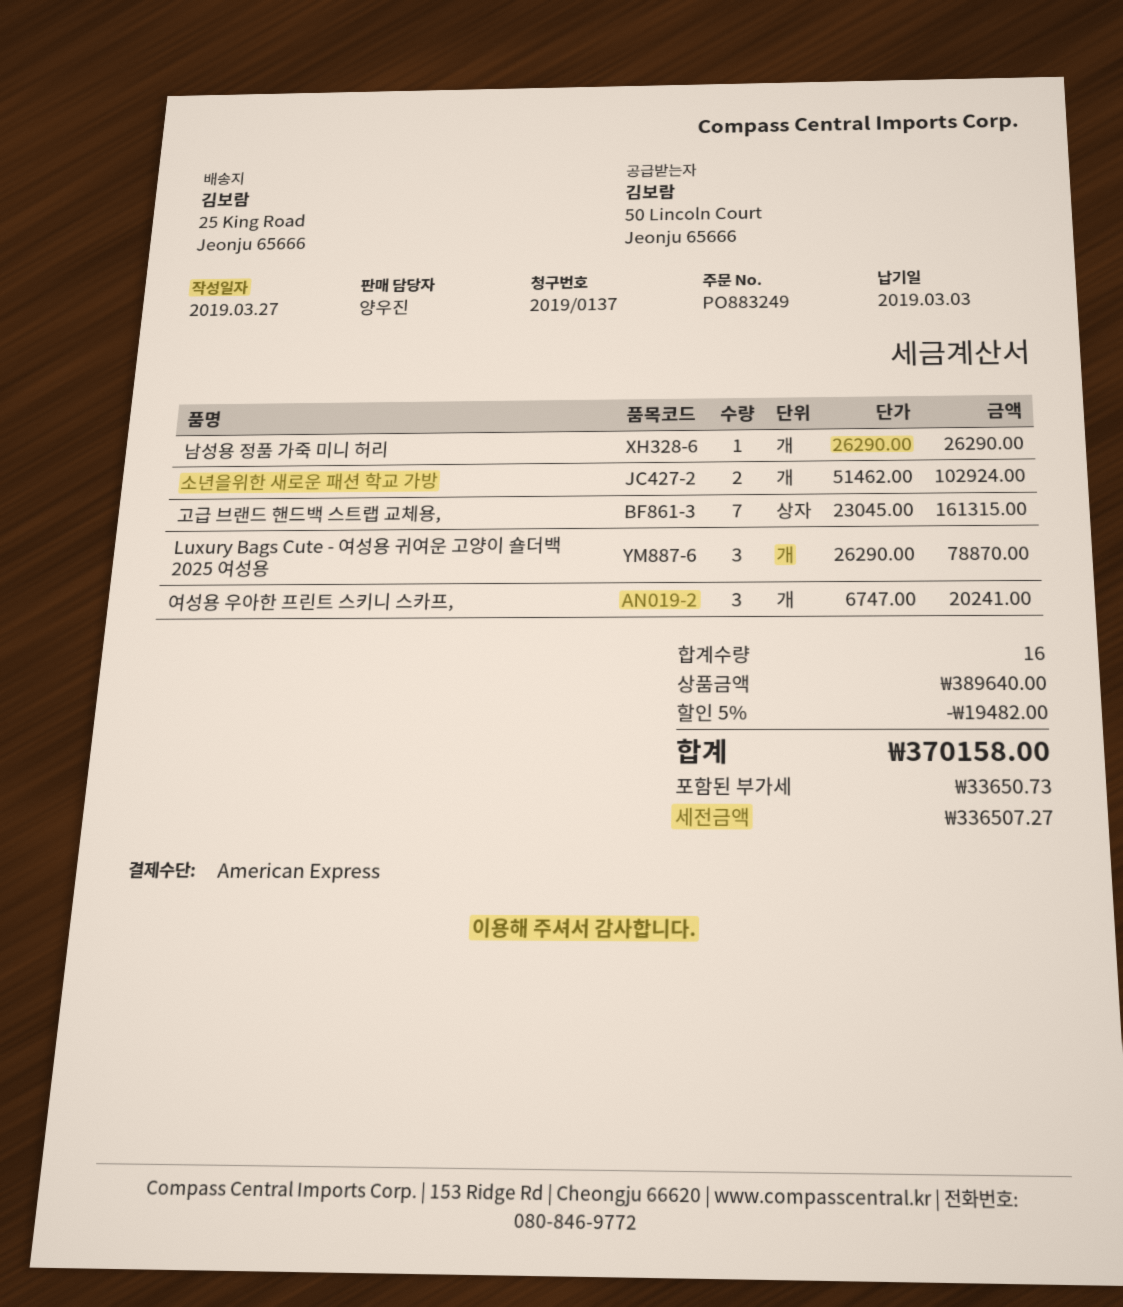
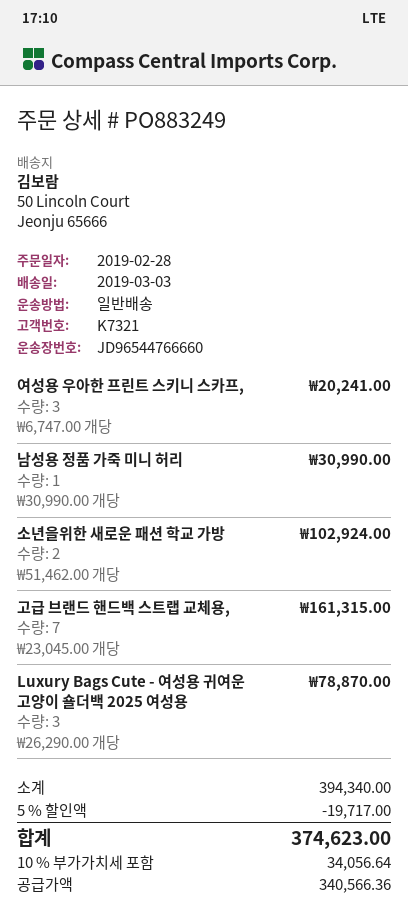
ship to: 25 King Road, Jeonju 65666 -> 50 Lincoln Court, Jeonju 65666
남성용 정품 가죽 미니 허리: 1 x 26290.00 = 26290.00 -> 1 x 30990.00 = 30990.00
subtotal: 389640.00 -> 394340.00
discount: 5% = 19482.00 -> 5% = 19717.00
net: 336507.27 -> 340566.36
tax: 33650.73 -> 34056.64
total: 370158.00 -> 374623.00

